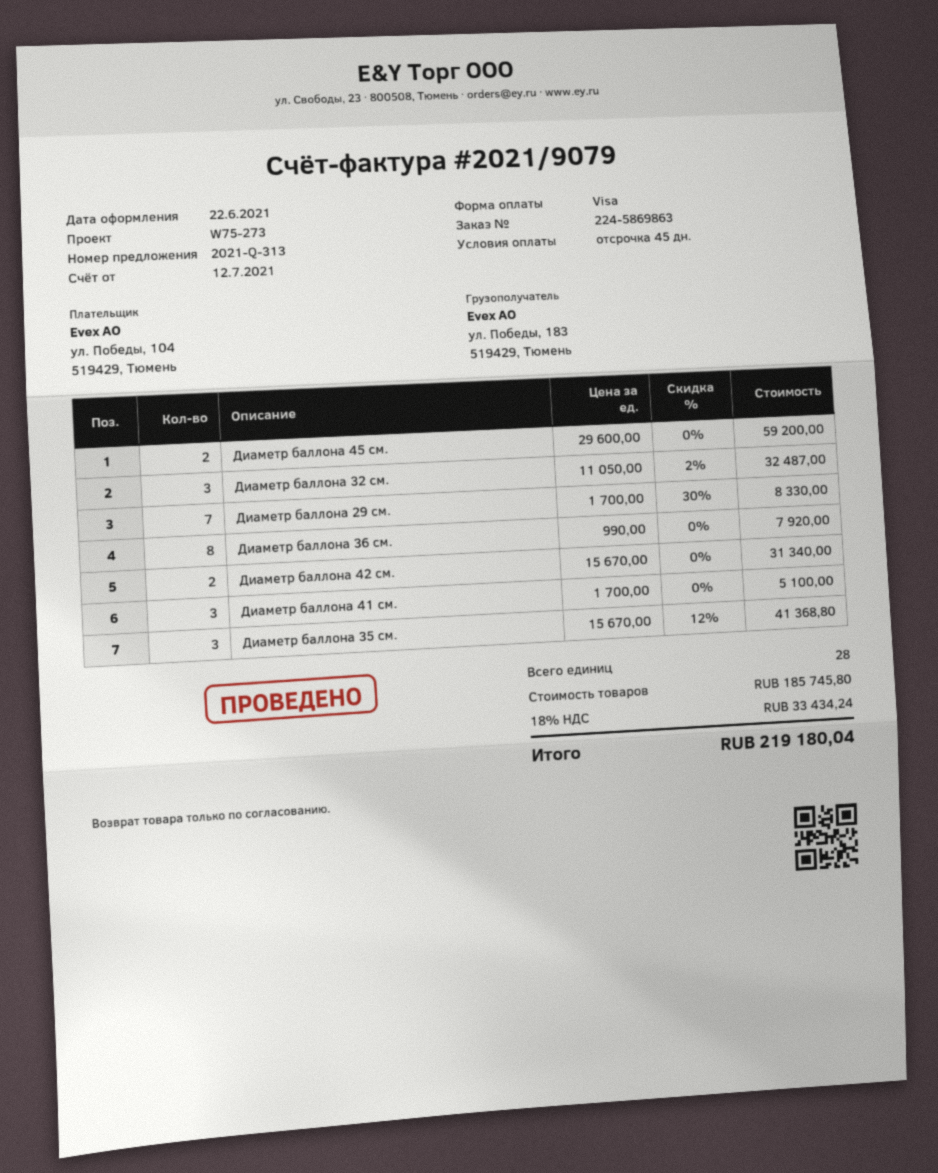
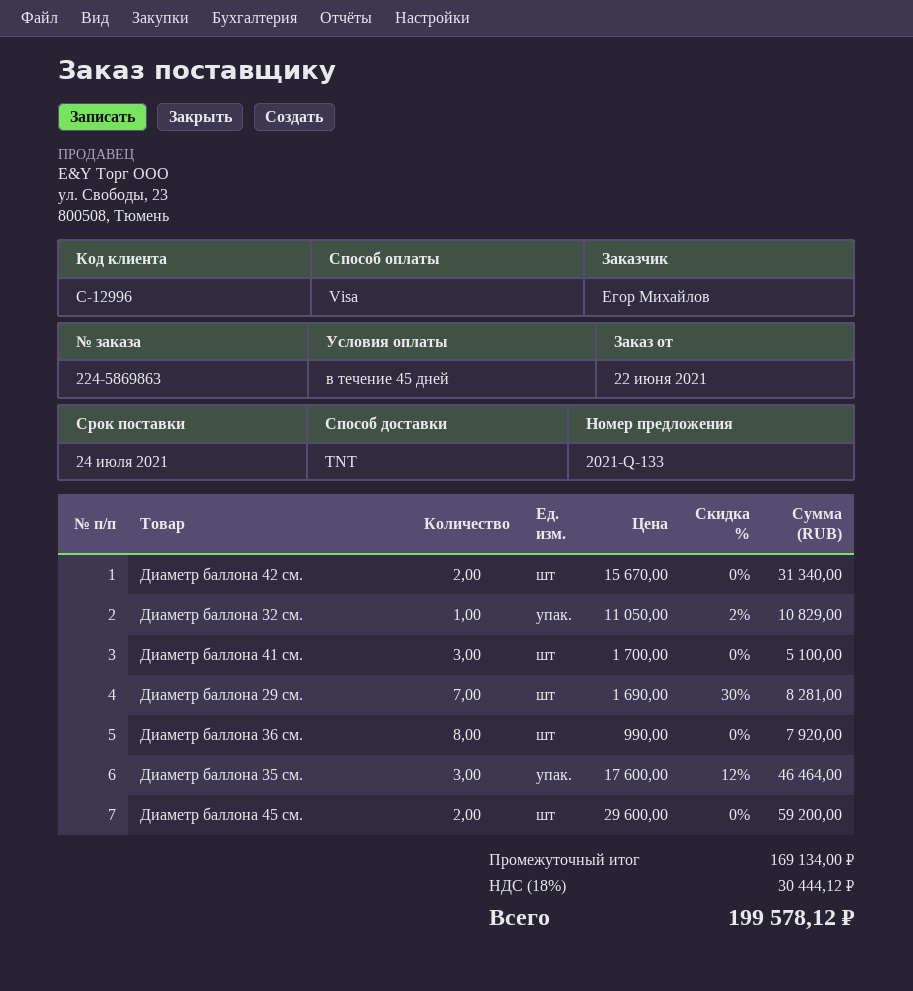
quote number: 2021-Q-313 -> 2021-Q-133
Диаметр баллона 32 см.: 3 x 11050.00 - 2% = 32487.00 -> 1 x 11050.00 - 2% = 10829.00
Диаметр баллона 29 см.: 7 x 1700.00 - 30% = 8330.00 -> 7 x 1690.00 - 30% = 8281.00
Диаметр баллона 35 см.: 3 x 15670.00 - 12% = 41368.80 -> 3 x 17600.00 - 12% = 46464.00
subtotal: 185745.80 -> 169134.00
tax: 18% = 33434.24 -> 18% = 30444.12
total: 219180.04 -> 199578.12

